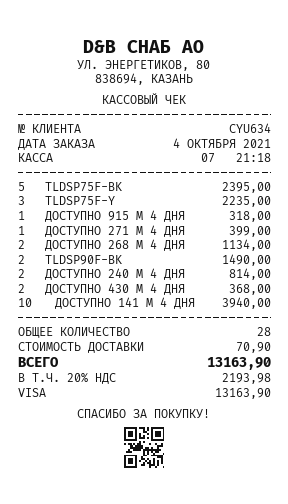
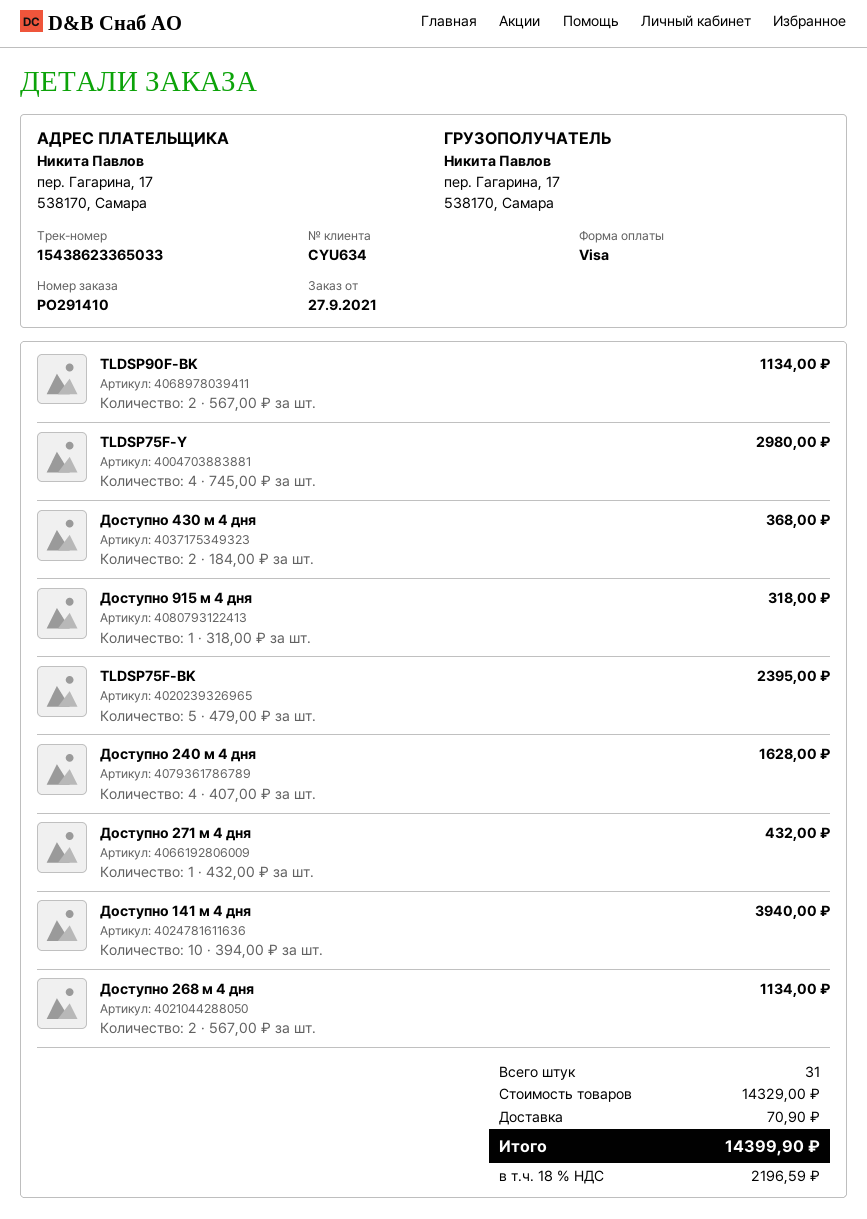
order date: 2021-10-04 -> 2021-09-27
TLDSP75F-Y: 3 for 2235.00 -> 4 for 2980.00
ДОСТУПНО 271 М 4 ДНЯ: 1 for 399.00 -> 1 for 432.00
TLDSP90F-BK: 2 for 1490.00 -> 2 for 1134.00
ДОСТУПНО 240 М 4 ДНЯ: 2 for 814.00 -> 4 for 1628.00
total quantity: 28 -> 31
tax: 20% = 2193.98 -> 18% = 2196.59
total: 13163.90 -> 14399.90

